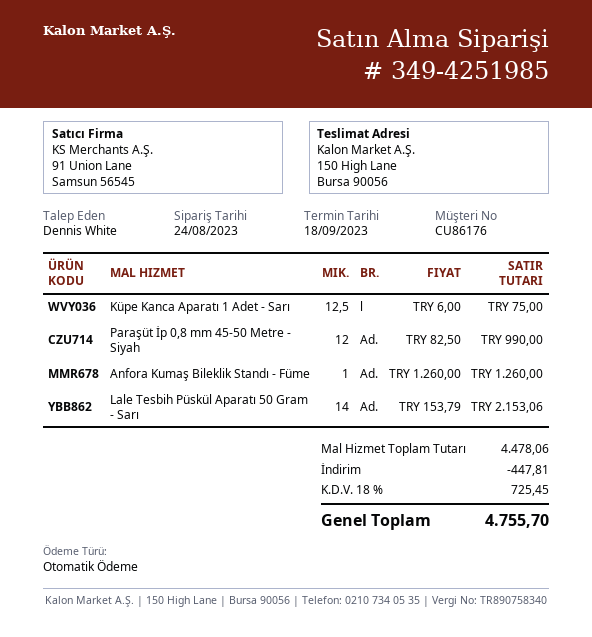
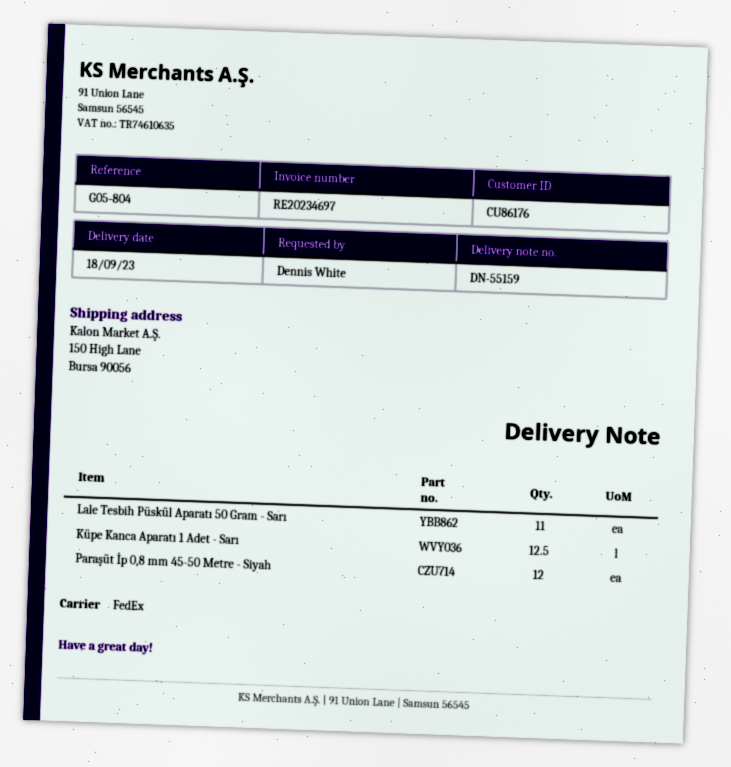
Anfora Kumaş Bileklik Standı - Füme: 1 -> none
Lale Tesbih Püskül Aparatı 50 Gram - Sarı: 14 -> 11

